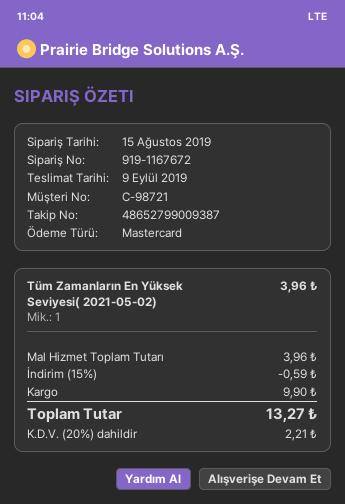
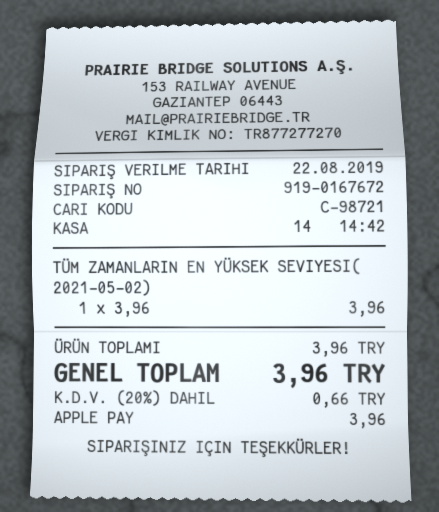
order number: 919-1167672 -> 919-0167672
order date: 2019-08-15 -> 2019-08-22
payment method: Mastercard -> Apple Pay
discount: 15% = 0.59 -> none
shipping: 9.90 -> none
tax: 20% = 2.21 -> 20% = 0.66
total: 13.27 -> 3.96

